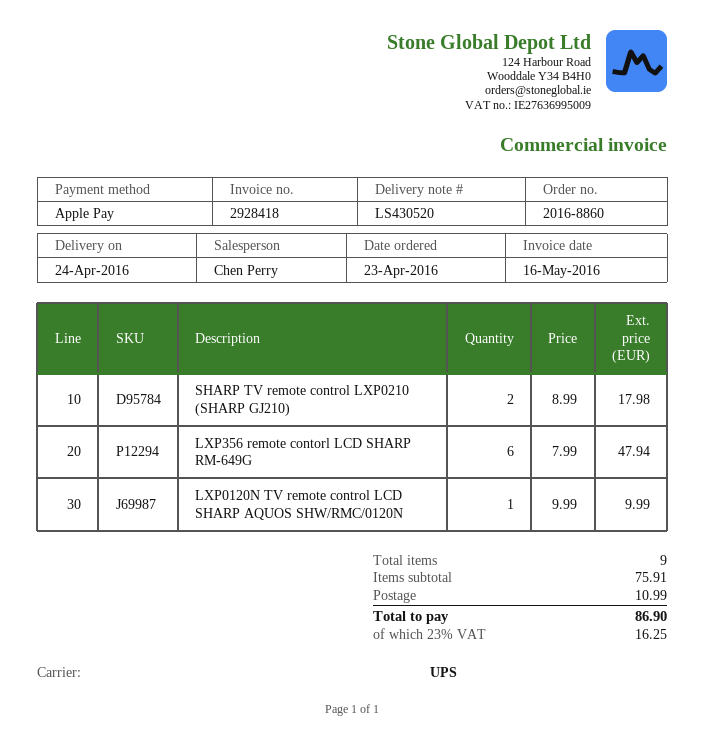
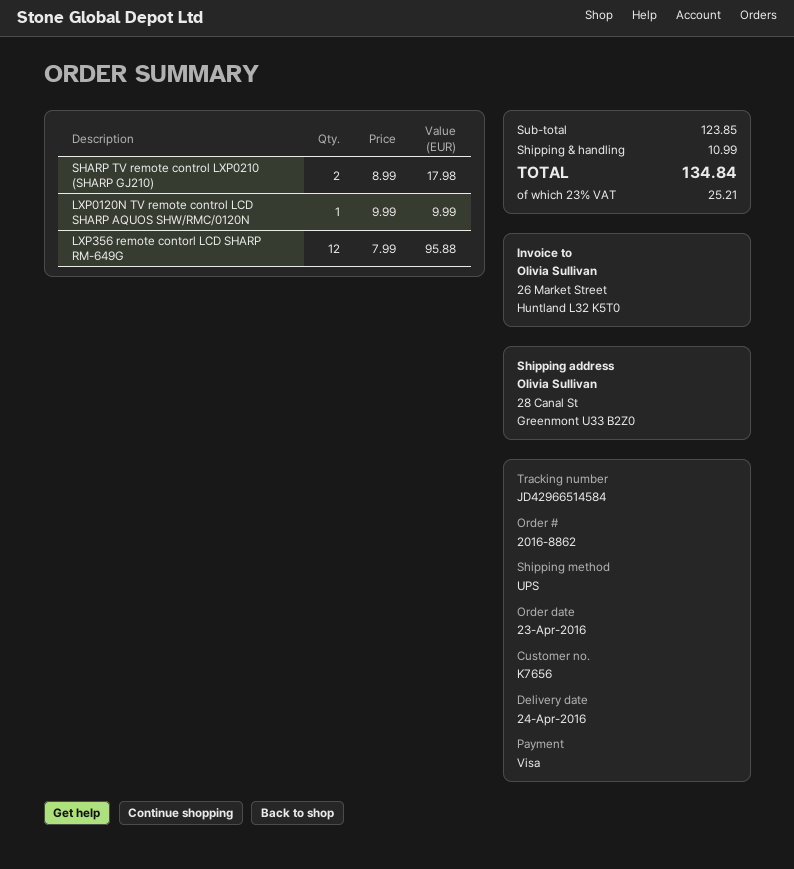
order number: 2016-8860 -> 2016-8862
payment method: Apple Pay -> Visa
LXP356 remote contorl LCD SHARP RM-649G: 6 x 7.99 = 47.94 -> 12 x 7.99 = 95.88
subtotal: 75.91 -> 123.85
tax: 23% = 16.25 -> 23% = 25.21
total: 86.90 -> 134.84

